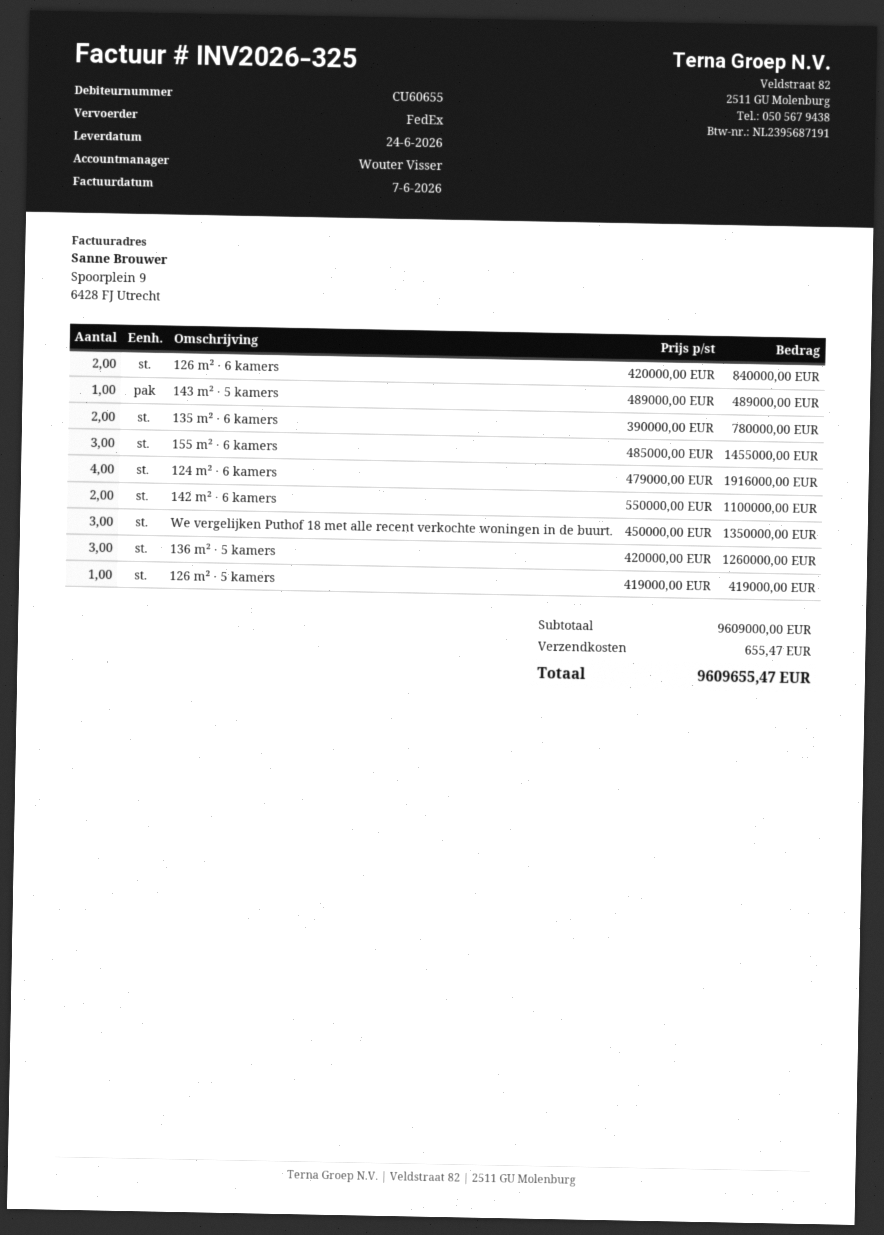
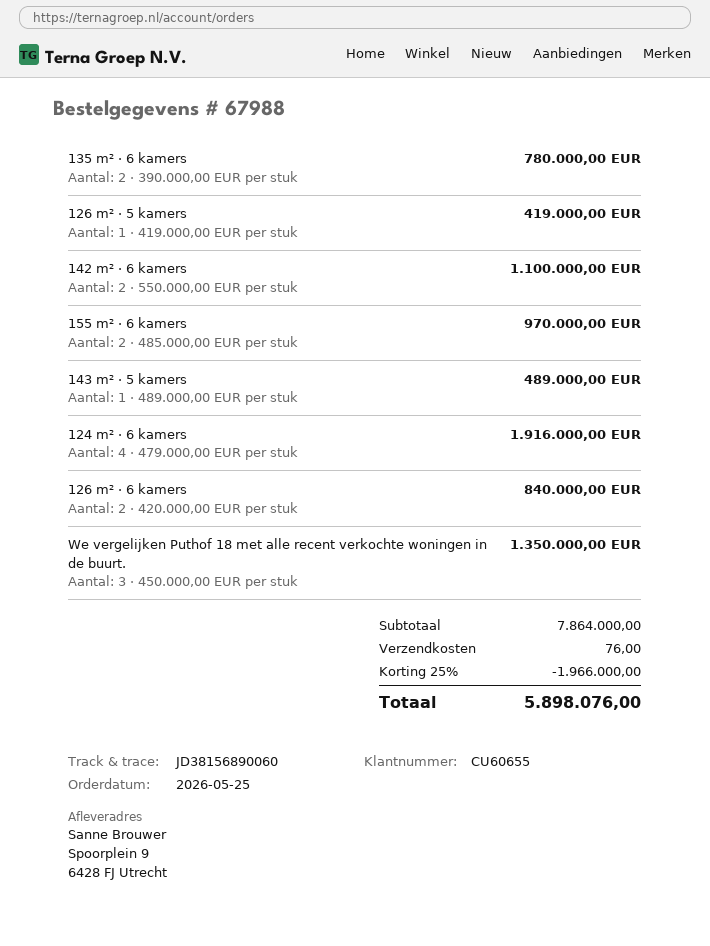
155 m² · 6 kamers: 3 x 485000.00 = 1455000.00 -> 2 x 485000.00 = 970000.00
136 m² · 5 kamers: 3 x 420000.00 = 1260000.00 -> none
subtotal: 9609000.00 -> 7864000.00
discount: none -> 25% = 1966000.00
shipping: 655.47 -> 76.00
total: 9609655.47 -> 5898076.00

